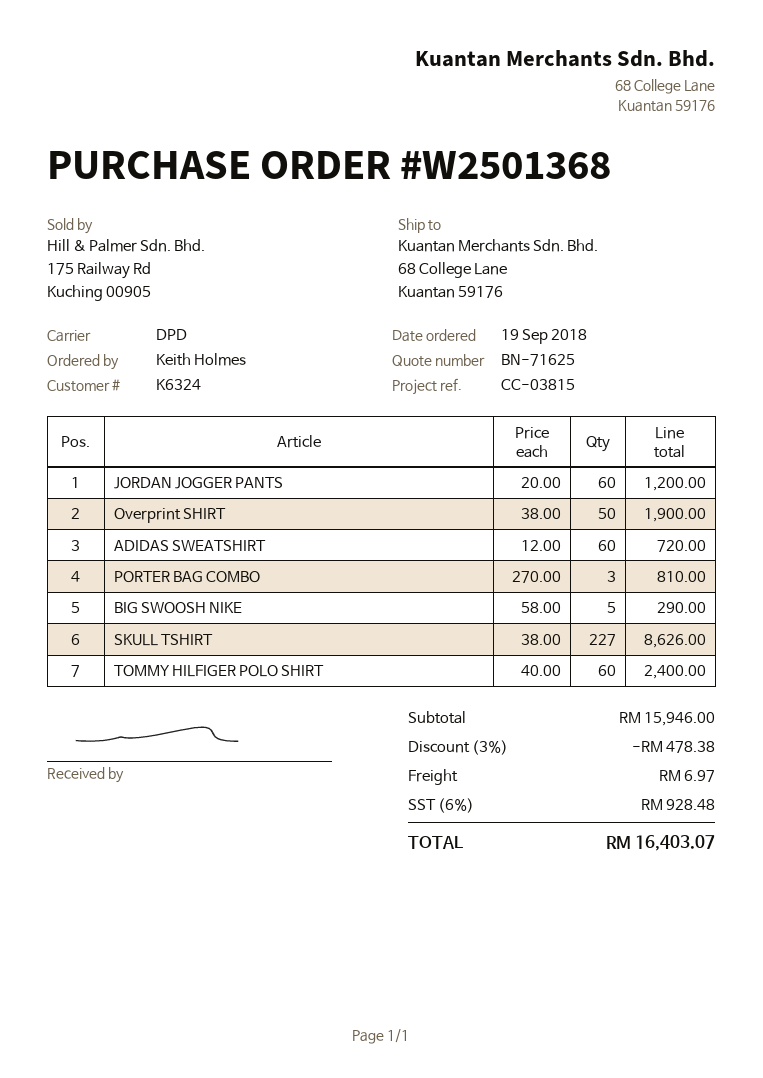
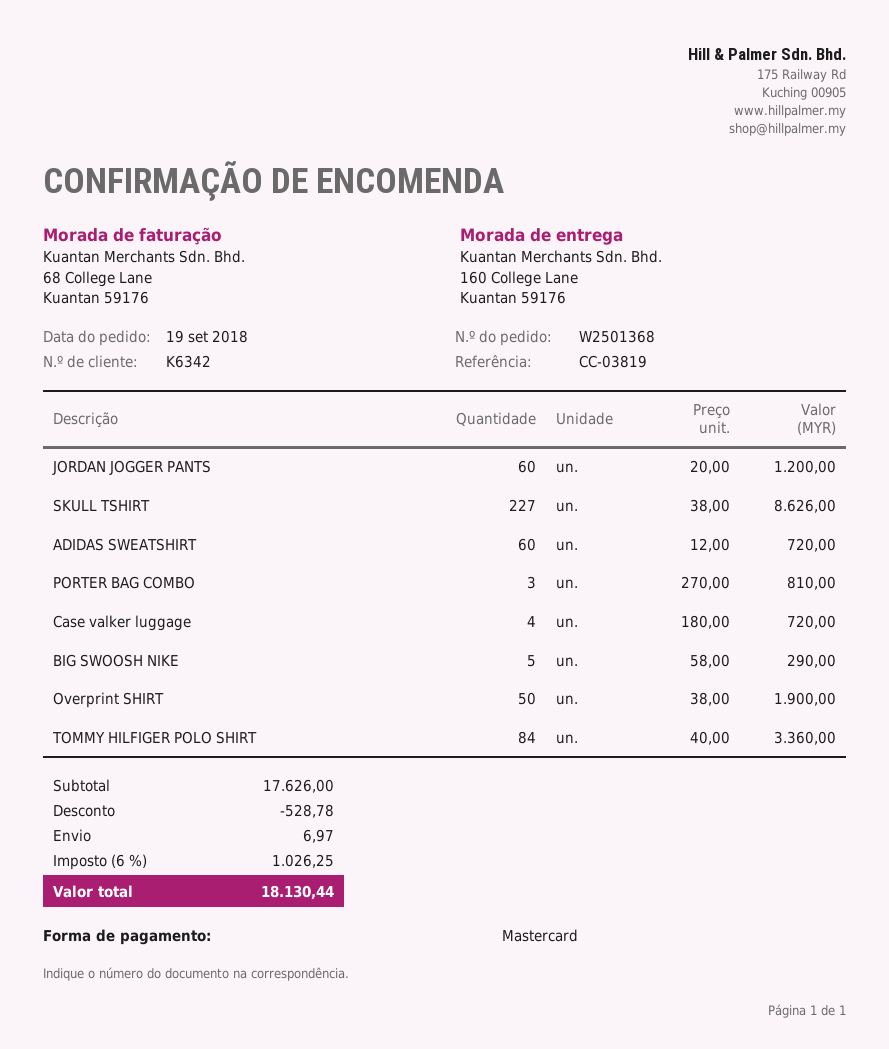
customer number: K6324 -> K6342
reference: CC-03815 -> CC-03819
ship to: 68 College Lane, Kuantan 59176 -> 160 College Lane, Kuantan 59176
TOMMY HILFIGER POLO SHIRT: 60 x 40.00 = 2400.00 -> 84 x 40.00 = 3360.00
Case valker luggage: none -> 4 x 180.00 = 720.00
subtotal: 15946.00 -> 17626.00
discount: 478.38 -> 528.78
tax: 6% = 928.48 -> 6% = 1026.25
total: 16403.07 -> 18130.44

